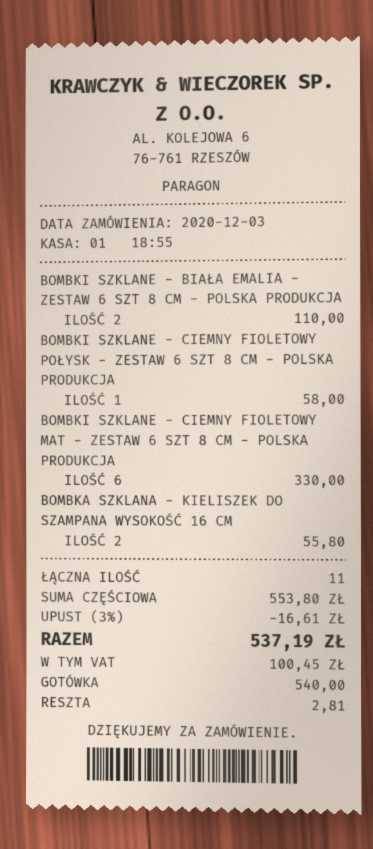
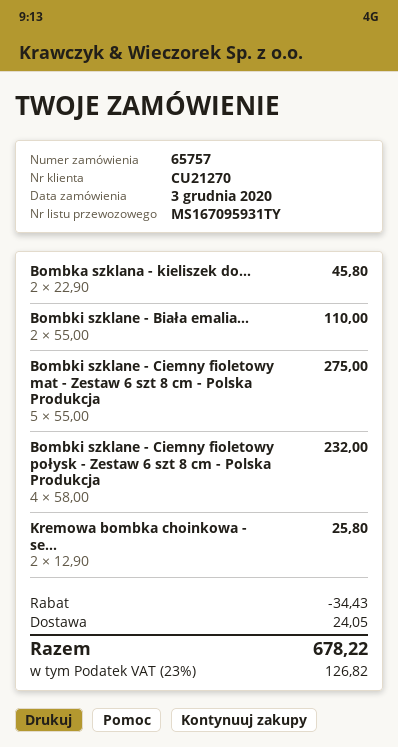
BOMBKI SZKLANE - CIEMNY FIOLETOWY POŁYSK - ZESTAW 6 SZT 8 CM - POLSKA PRODUKCJA: 1 for 58.00 -> 4 for 232.00
BOMBKI SZKLANE - CIEMNY FIOLETOWY MAT - ZESTAW 6 SZT 8 CM - POLSKA PRODUKCJA: 6 for 330.00 -> 5 for 275.00
BOMBKA SZKLANA - KIELISZEK DO SZAMPANA WYSOKOŚĆ 16 CM: 2 for 55.80 -> 2 for 45.80
Kremowa bombka choinkowa - se...: none -> 2 for 25.80
discount: 16.61 -> 34.43
shipping: none -> 24.05
tax: 100.45 -> 126.82
total: 537.19 -> 678.22

